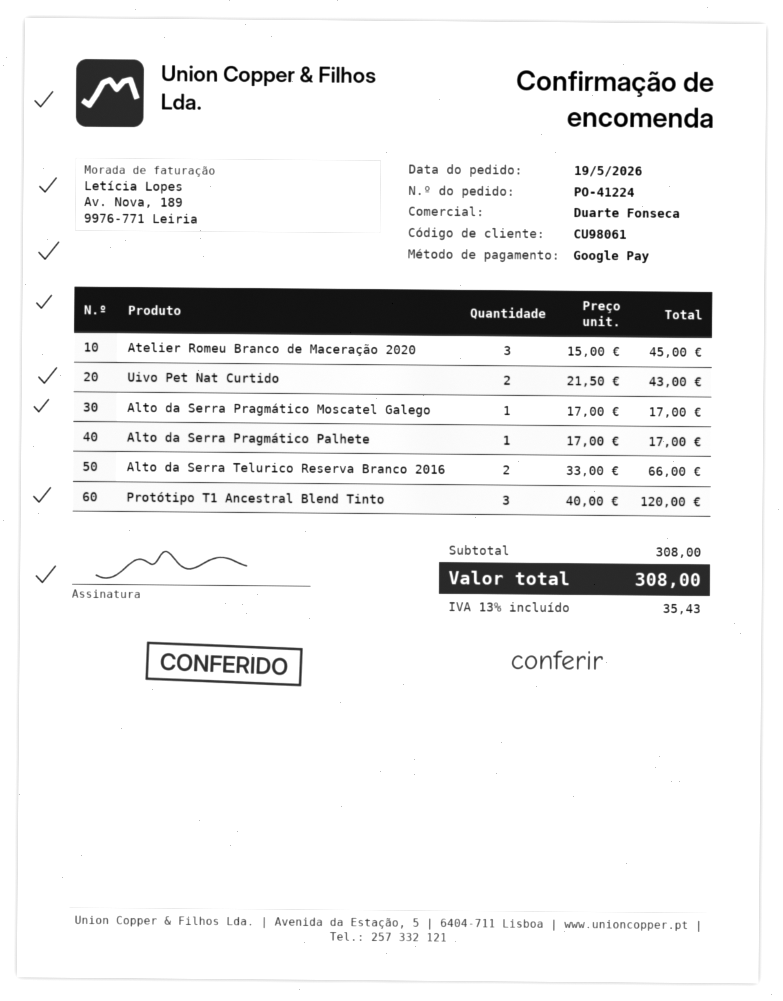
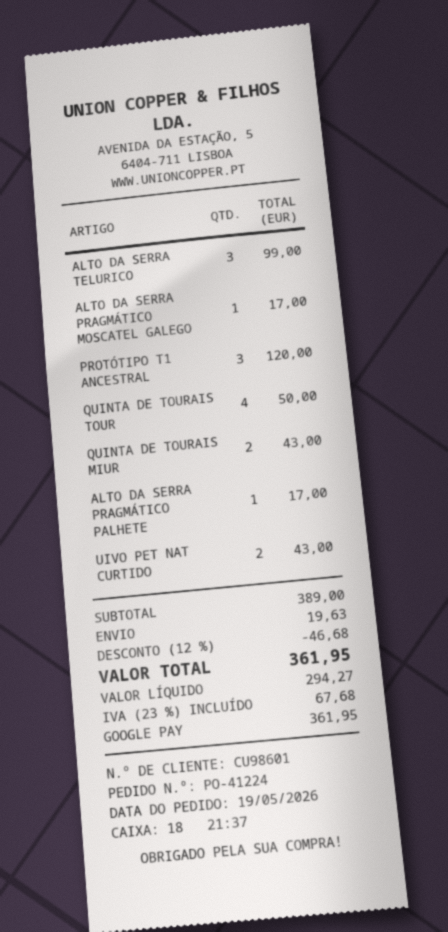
customer number: CU98061 -> CU98601
Atelier Romeu Branco de Maceração 2020: 3 for 45.00 -> none
Alto da Serra Telurico Reserva Branco 2016: 2 for 66.00 -> 3 for 99.00
QUINTA DE TOURAIS TOUR: none -> 4 for 50.00
QUINTA DE TOURAIS MIUR: none -> 2 for 43.00
subtotal: 308.00 -> 389.00
discount: none -> 12% = 46.68
shipping: none -> 19.63
tax: 13% = 35.43 -> 23% = 67.68
total: 308.00 -> 361.95

